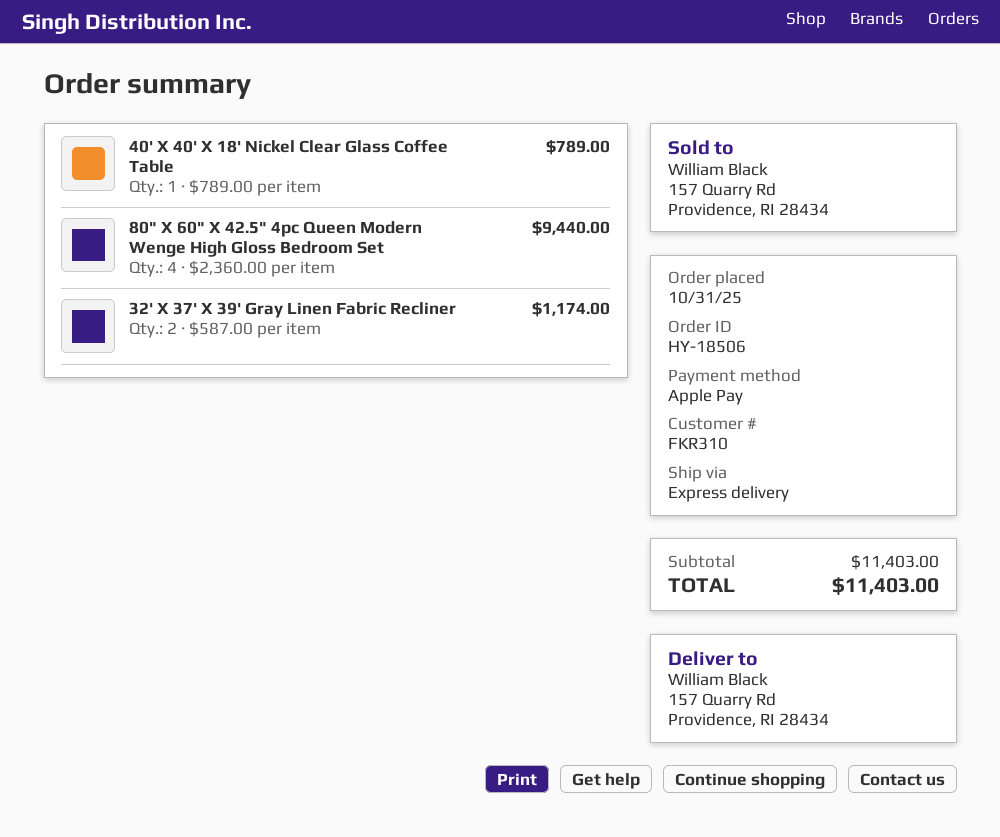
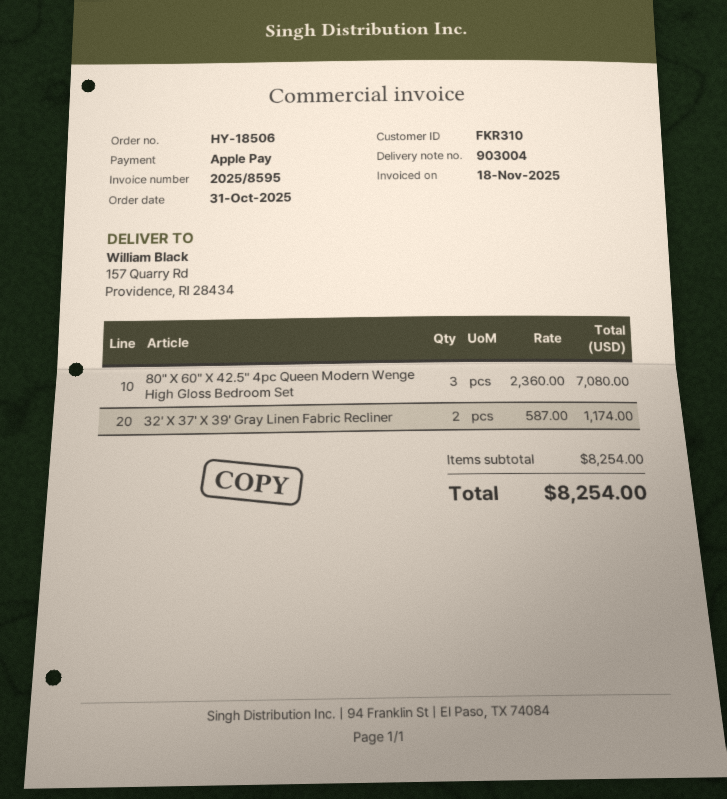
40' X 40' X 18' Nickel Clear Glass Coffee Table: 1 x 789.00 = 789.00 -> none
80" X 60" X 42.5" 4pc Queen Modern Wenge High Gloss Bedroom Set: 4 x 2360.00 = 9440.00 -> 3 x 2360.00 = 7080.00
subtotal: 11403.00 -> 8254.00
total: 11403.00 -> 8254.00

